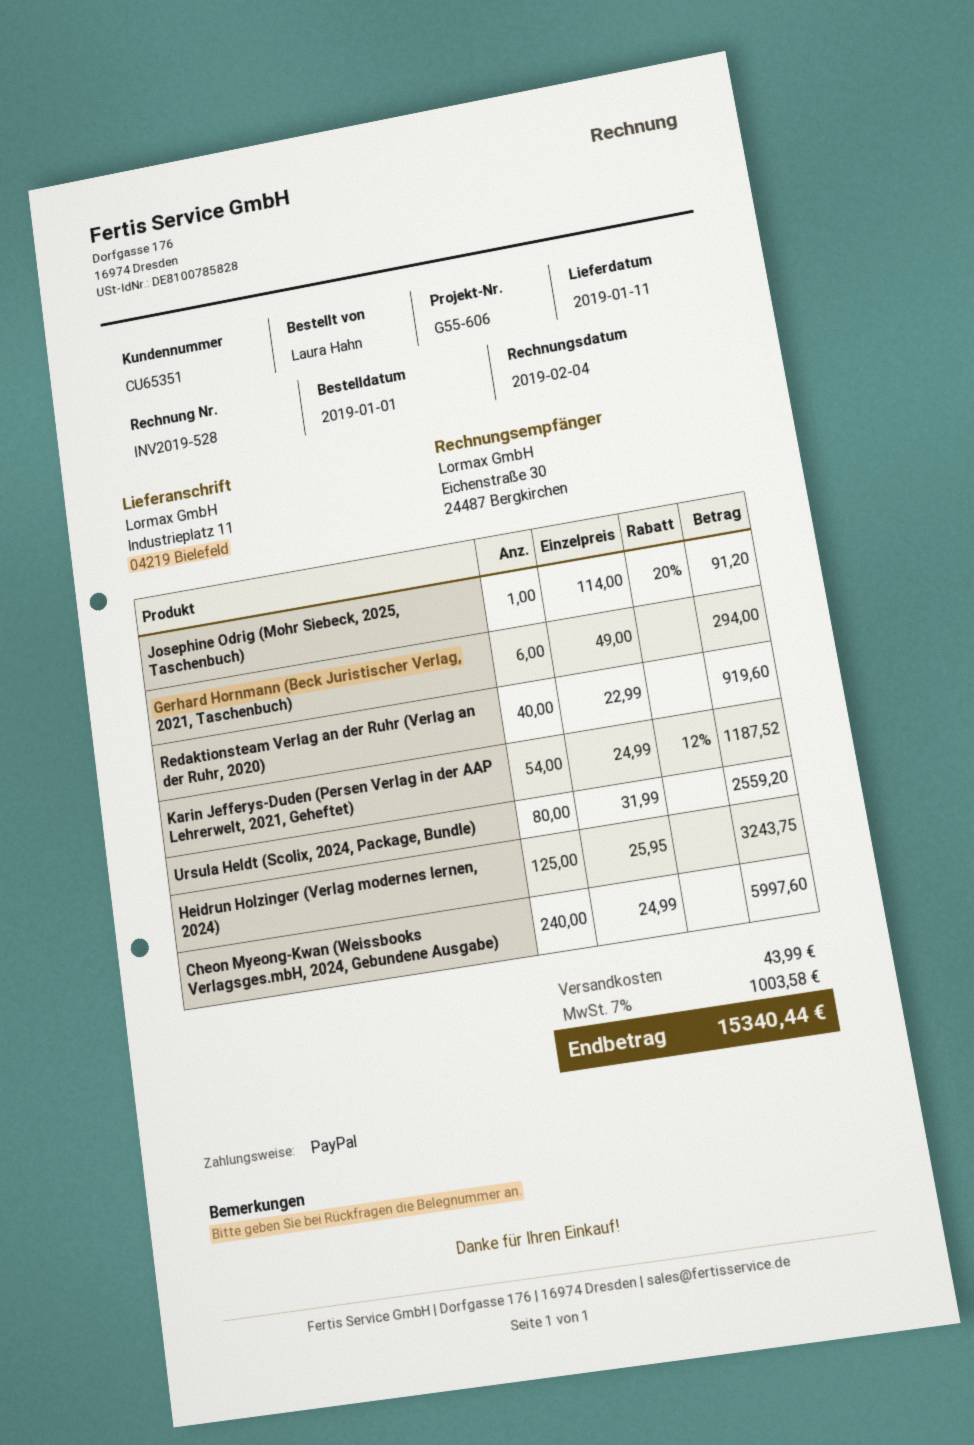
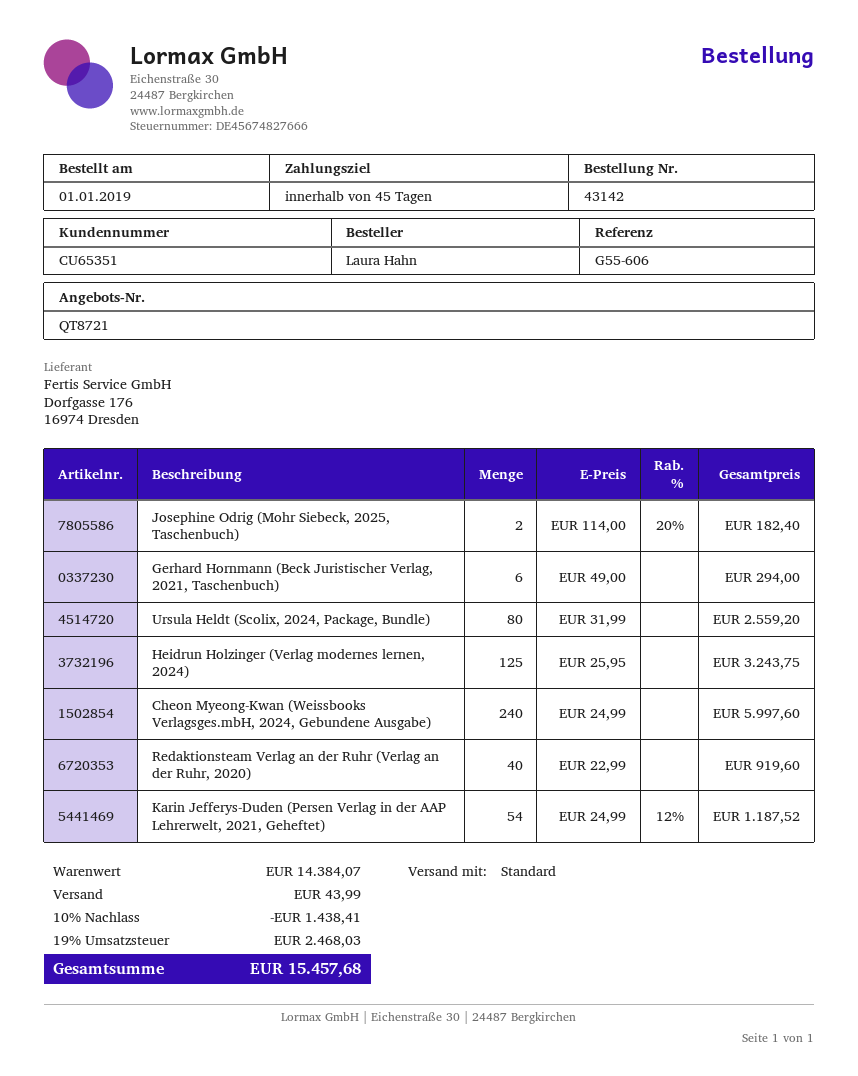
Josephine Odrig (Mohr Siebeck, 2025, Taschenbuch): 1 x 114.00 - 20% = 91.20 -> 2 x 114.00 - 20% = 182.40
discount: none -> 10% = 1438.41
tax: 7% = 1003.58 -> 19% = 2468.03
total: 15340.44 -> 15457.68

